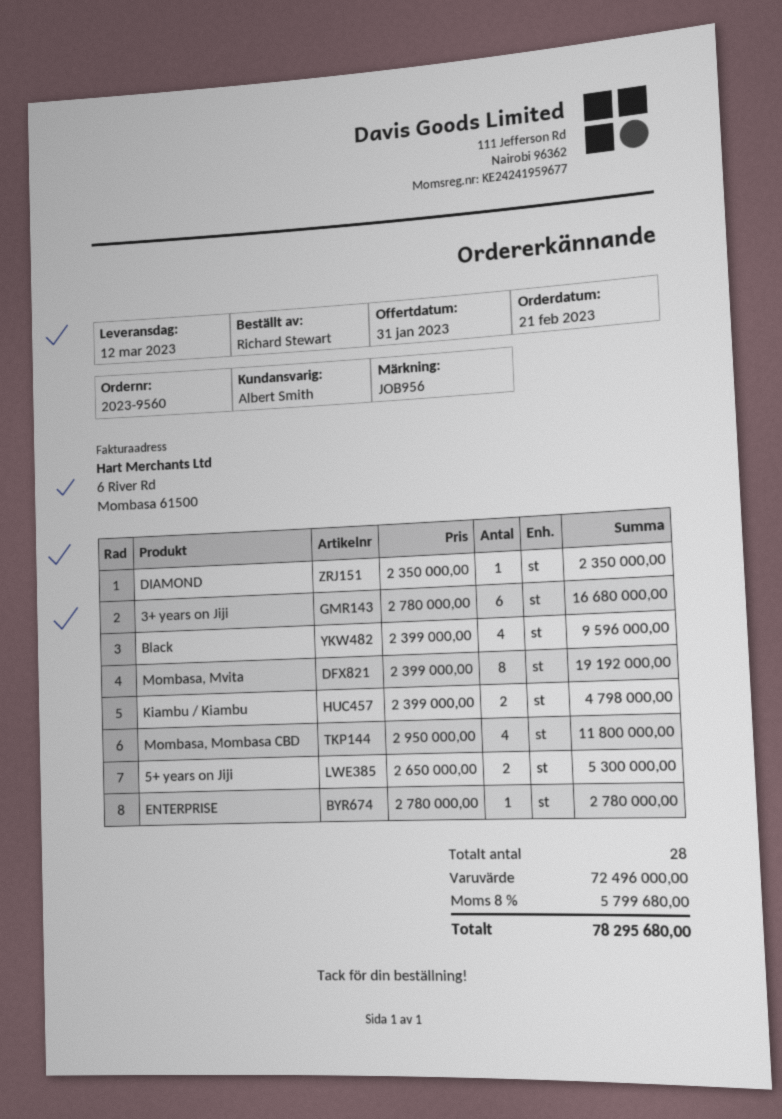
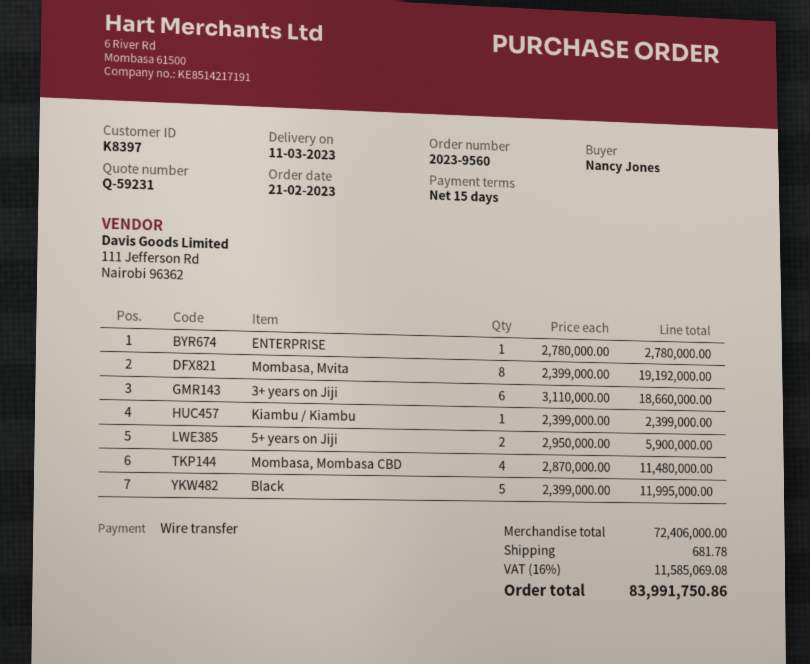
delivery date: 2023-03-12 -> 2023-03-11
ordered by: Richard Stewart -> Nancy Jones
DIAMOND: 1 x 2350000.00 = 2350000.00 -> none
3+ years on Jiji: 6 x 2780000.00 = 16680000.00 -> 6 x 3110000.00 = 18660000.00
Black: 4 x 2399000.00 = 9596000.00 -> 5 x 2399000.00 = 11995000.00
Kiambu / Kiambu: 2 x 2399000.00 = 4798000.00 -> 1 x 2399000.00 = 2399000.00
Mombasa, Mombasa CBD: 4 x 2950000.00 = 11800000.00 -> 4 x 2870000.00 = 11480000.00
5+ years on Jiji: 2 x 2650000.00 = 5300000.00 -> 2 x 2950000.00 = 5900000.00
subtotal: 72496000.00 -> 72406000.00
shipping: none -> 681.78
tax: 8% = 5799680.00 -> 16% = 11585069.08
total: 78295680.00 -> 83991750.86

